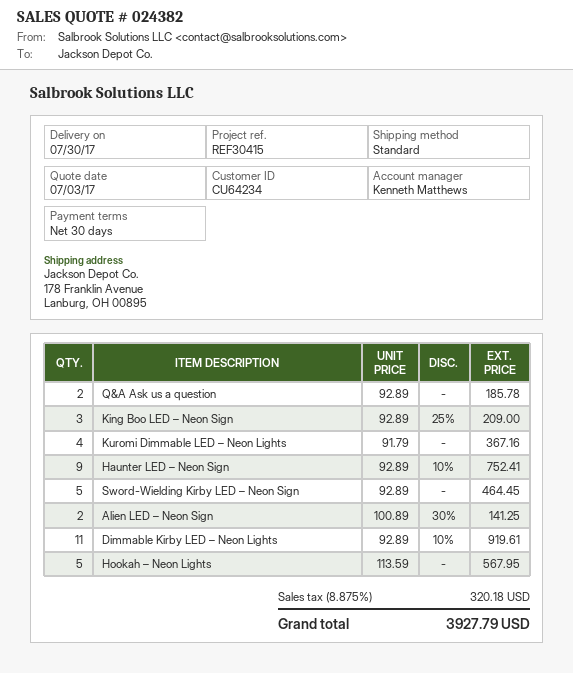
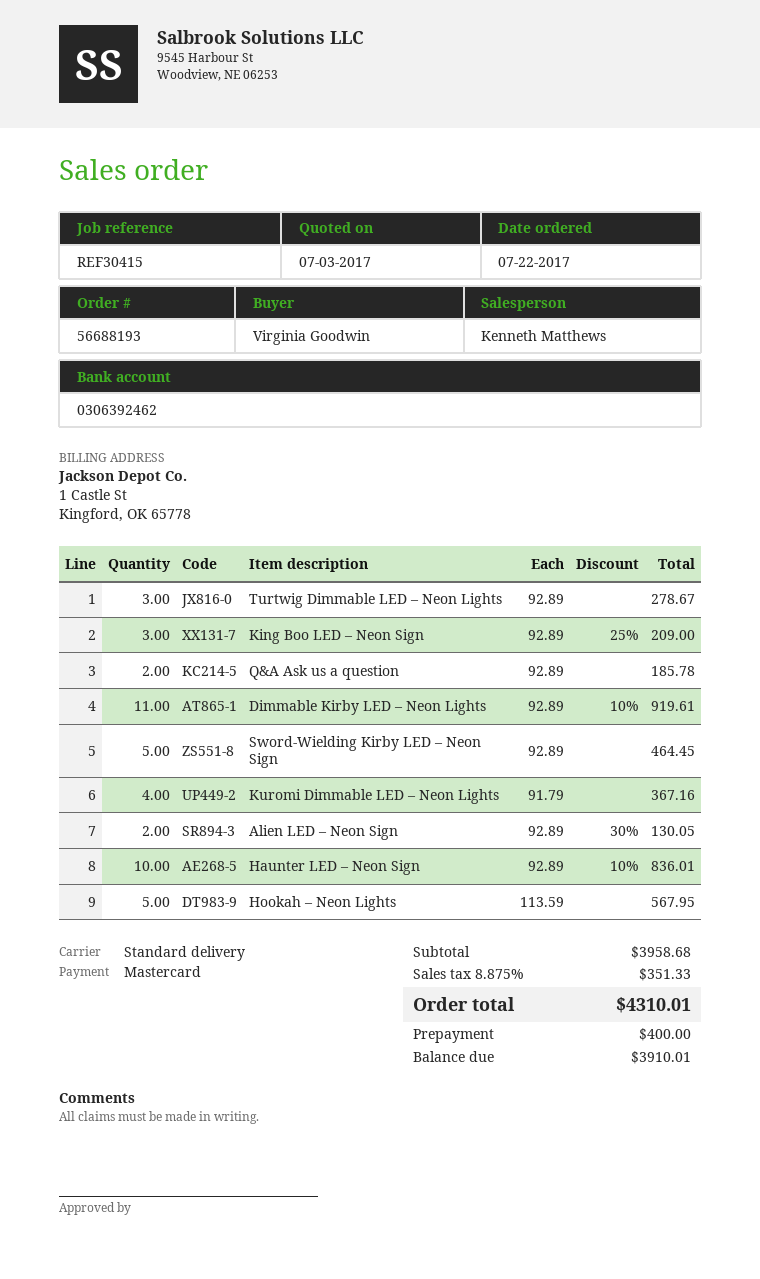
Haunter LED – Neon Sign: 9 x 92.89 - 10% = 752.41 -> 10 x 92.89 - 10% = 836.01
Alien LED – Neon Sign: 2 x 100.89 - 30% = 141.25 -> 2 x 92.89 - 30% = 130.05
Turtwig Dimmable LED – Neon Lights: none -> 3 x 92.89 = 278.67
tax: 8.875% = 320.18 -> 8.875% = 351.33
total: 3927.79 -> 4310.01

